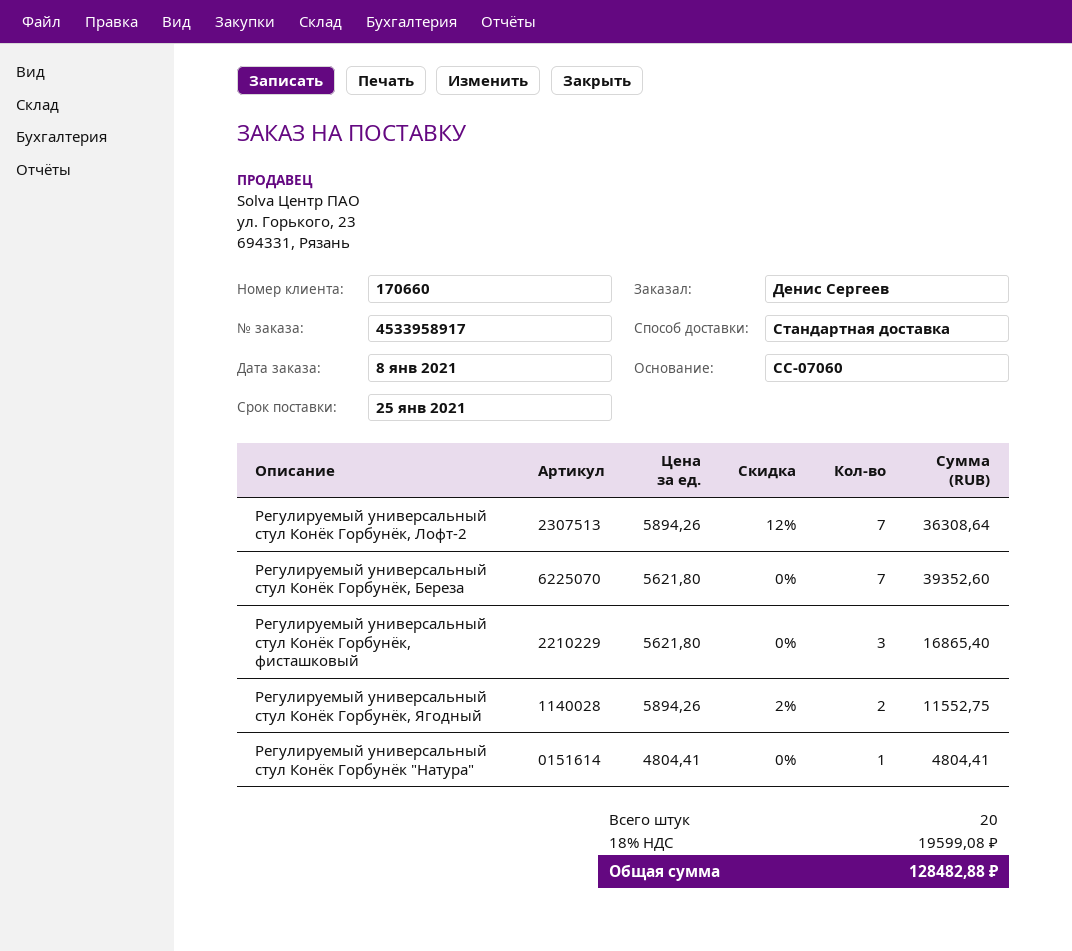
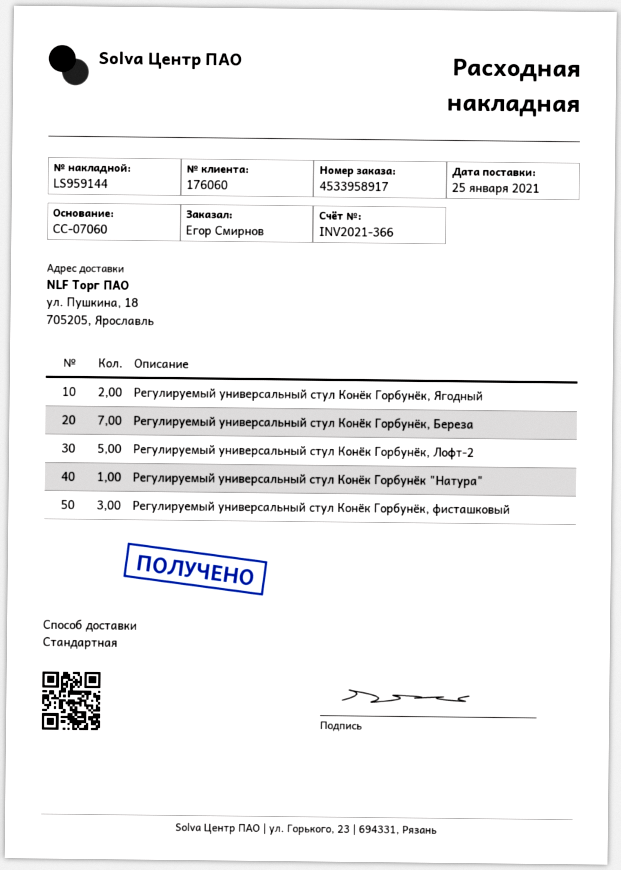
customer number: 170660 -> 176060
ordered by: Денис Сергеев -> Егор Смирнов
Регулируемый универсальный стул Конёк Горбунёк, Лофт-2: 7 -> 5

